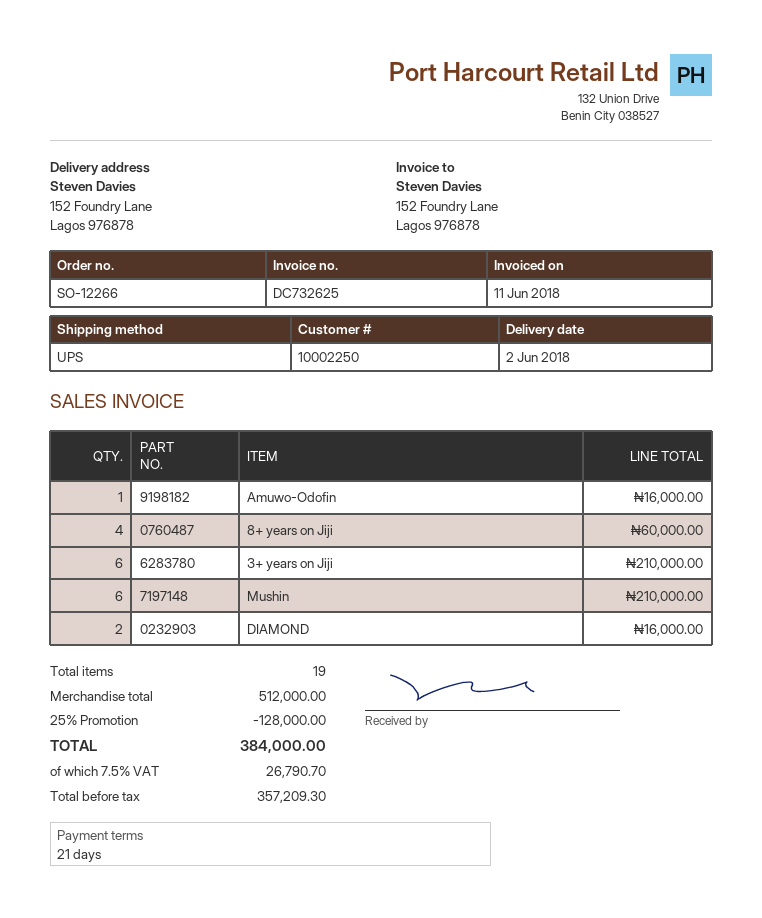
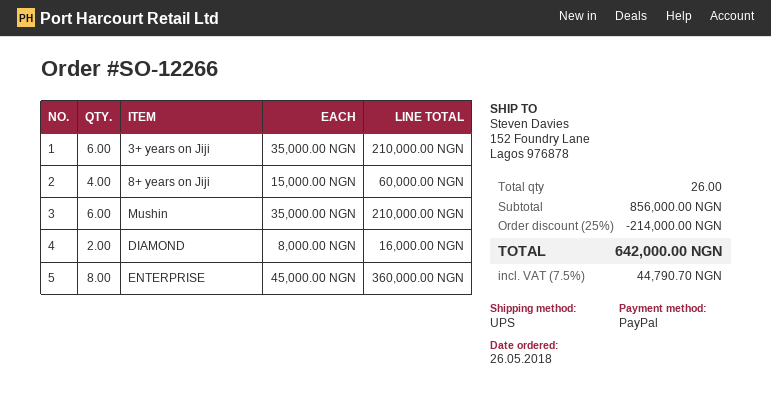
Amuwo-Odofin: 1 for 16000.00 -> none
ENTERPRISE: none -> 8 for 360000.00
total quantity: 19 -> 26
subtotal: 512000.00 -> 856000.00
discount: 25% = 128000.00 -> 25% = 214000.00
tax: 7.5% = 26790.70 -> 7.5% = 44790.70
total: 384000.00 -> 642000.00

